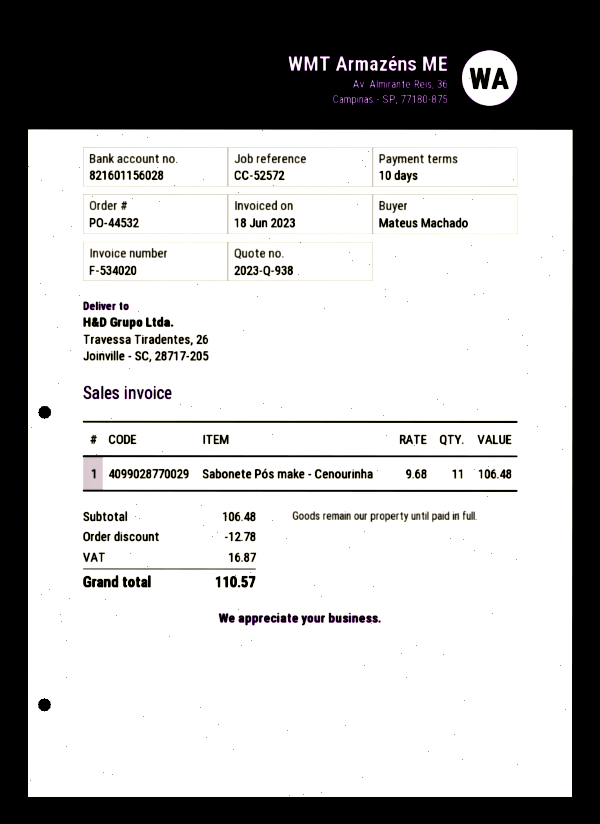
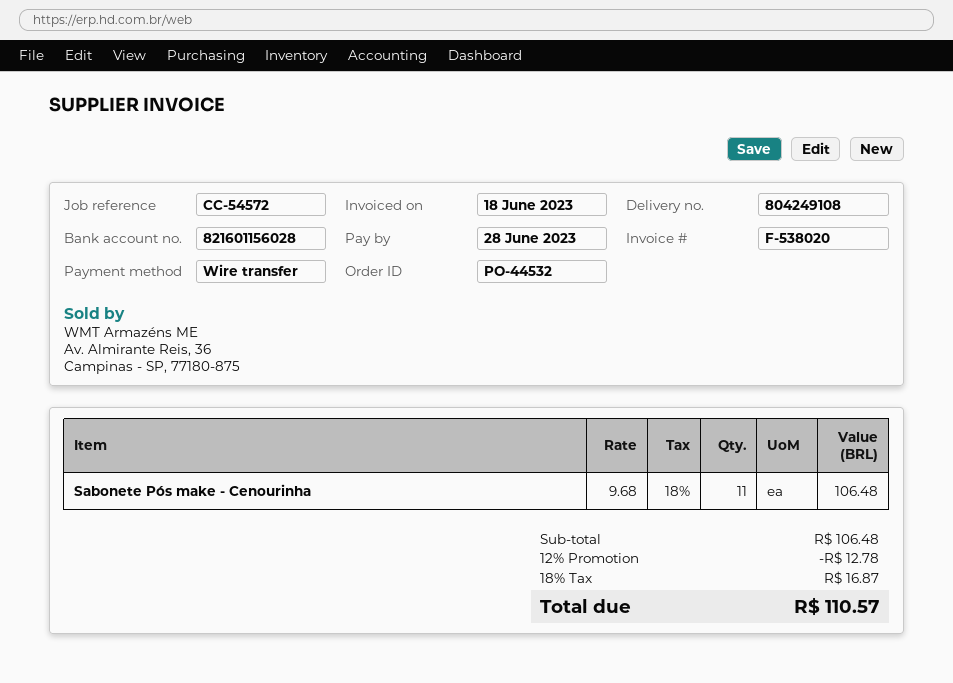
invoice number: F-534020 -> F-538020
reference: CC-52572 -> CC-54572

